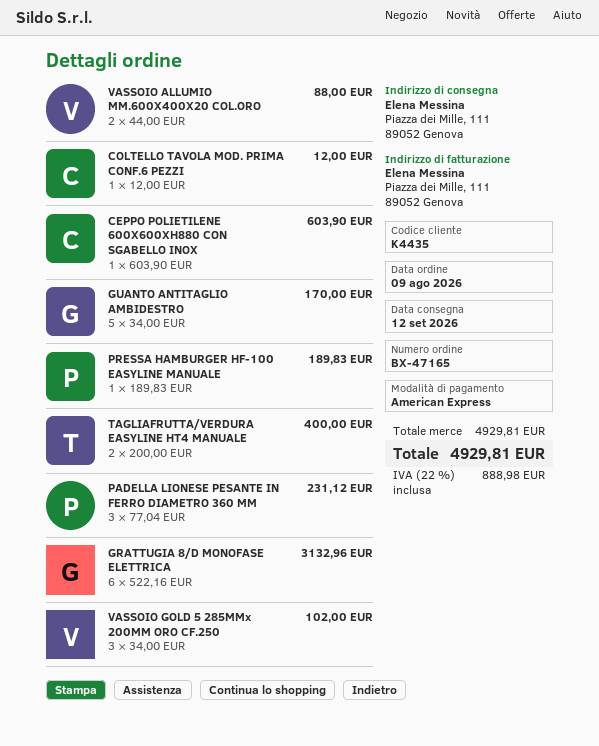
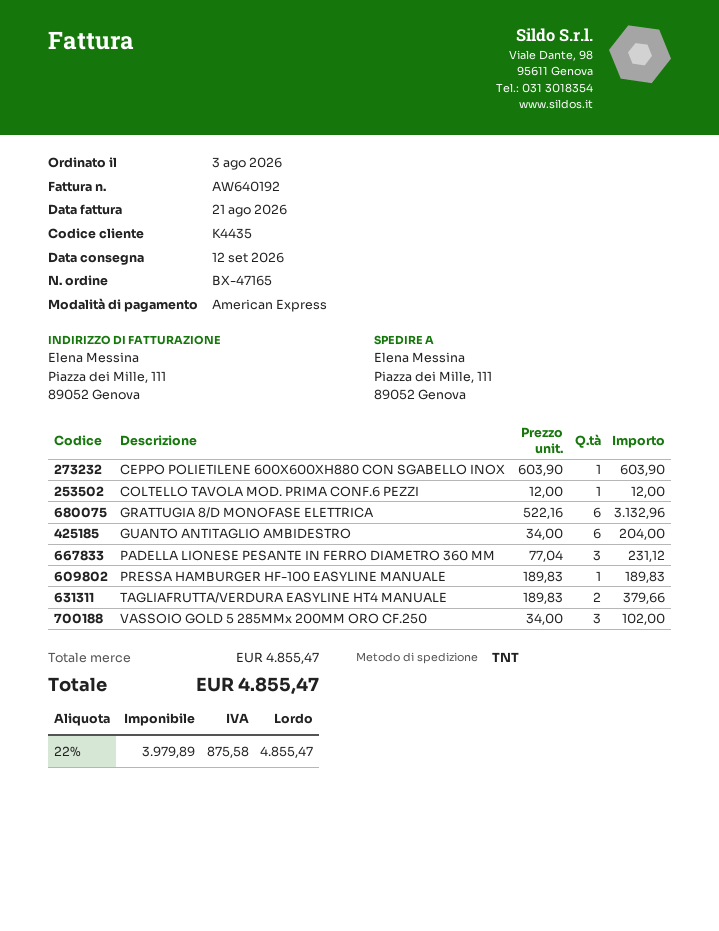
order date: 2026-08-09 -> 2026-08-03
VASSOIO ALLUMIO MM.600X400X20 COL.ORO: 2 x 44.00 = 88.00 -> none
GUANTO ANTITAGLIO AMBIDESTRO: 5 x 34.00 = 170.00 -> 6 x 34.00 = 204.00
TAGLIAFRUTTA/VERDURA EASYLINE HT4 MANUALE: 2 x 200.00 = 400.00 -> 2 x 189.83 = 379.66
subtotal: 4929.81 -> 4855.47
tax: 22% = 888.98 -> 22% = 875.58
total: 4929.81 -> 4855.47

